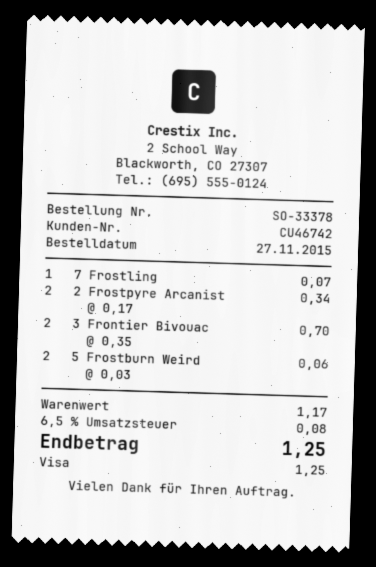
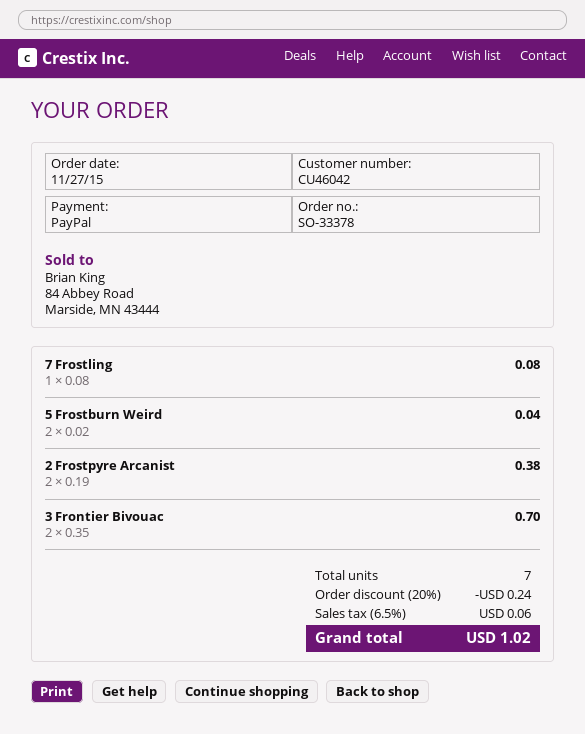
customer number: CU46742 -> CU46042
payment method: Visa -> PayPal
7 Frostling: 1 x 0.07 = 0.07 -> 1 x 0.08 = 0.08
2 Frostpyre Arcanist: 2 x 0.17 = 0.34 -> 2 x 0.19 = 0.38
5 Frostburn Weird: 2 x 0.03 = 0.06 -> 2 x 0.02 = 0.04
discount: none -> 20% = 0.24
tax: 6.5% = 0.08 -> 6.5% = 0.06
total: 1.25 -> 1.02

